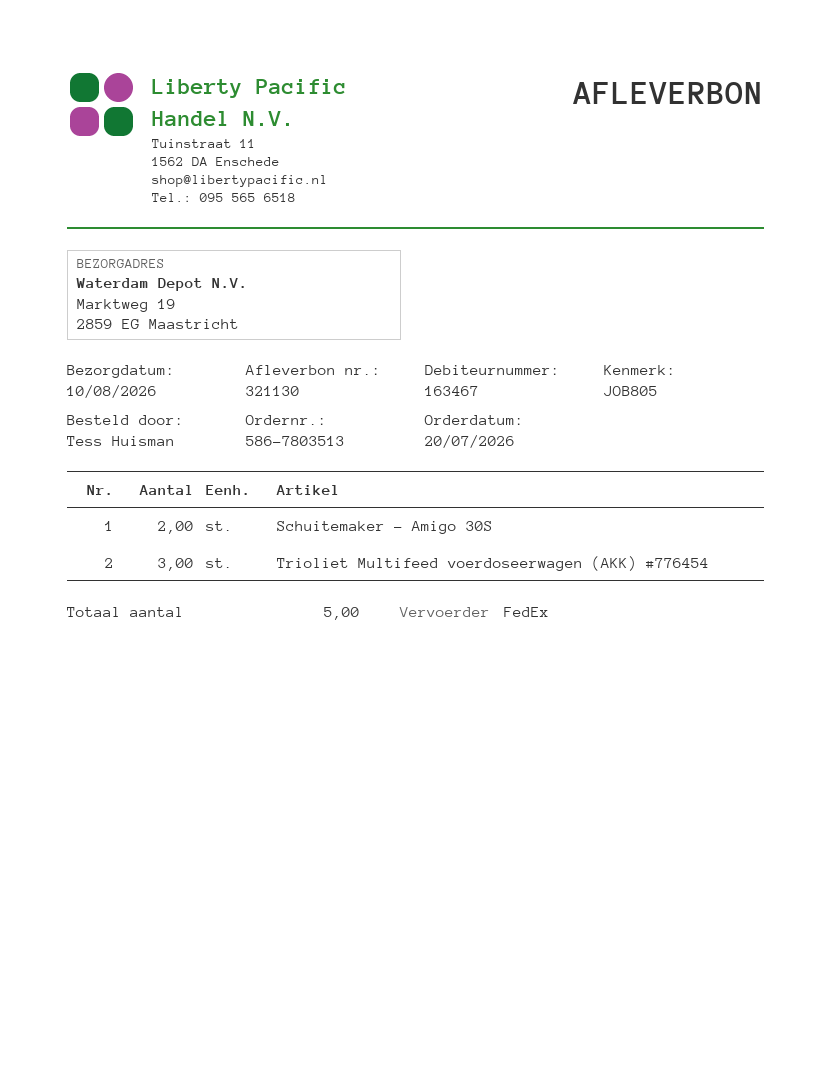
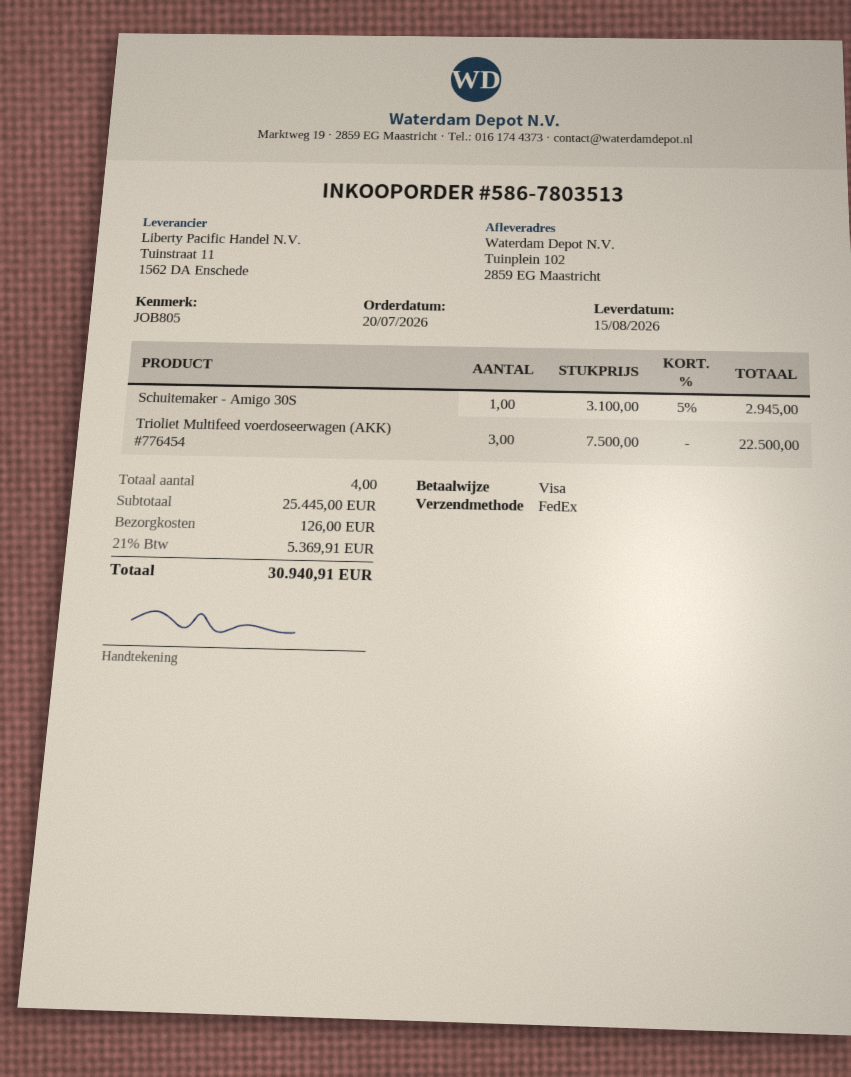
delivery date: 2026-08-10 -> 2026-08-15
ship to: Marktweg 19, 2859 EG Maastricht -> Tuinplein 102, 2859 EG Maastricht
Schuitemaker - Amigo 30S: 2 -> 1
total quantity: 5 -> 4

